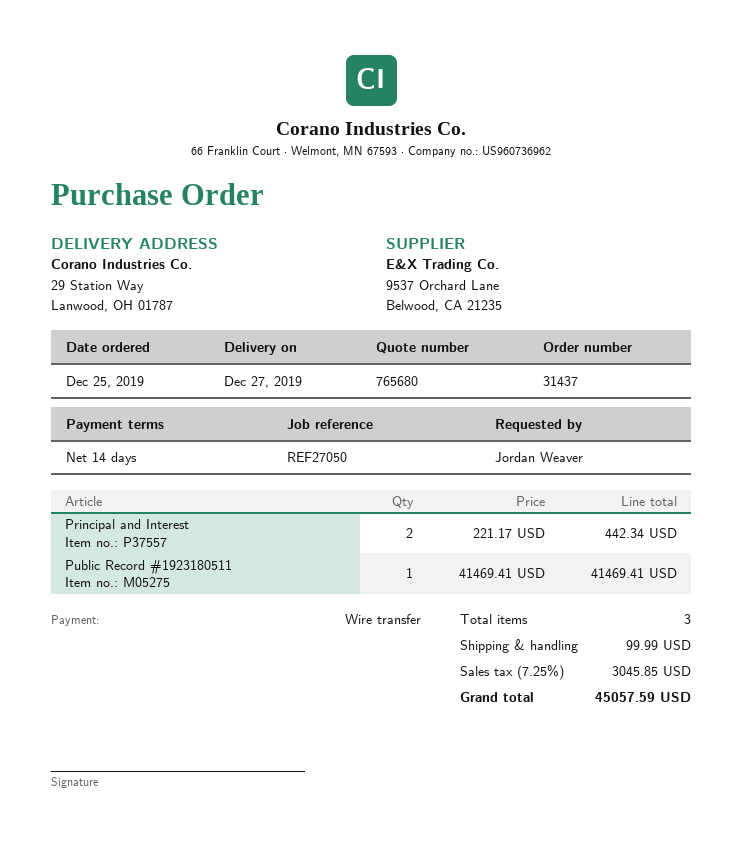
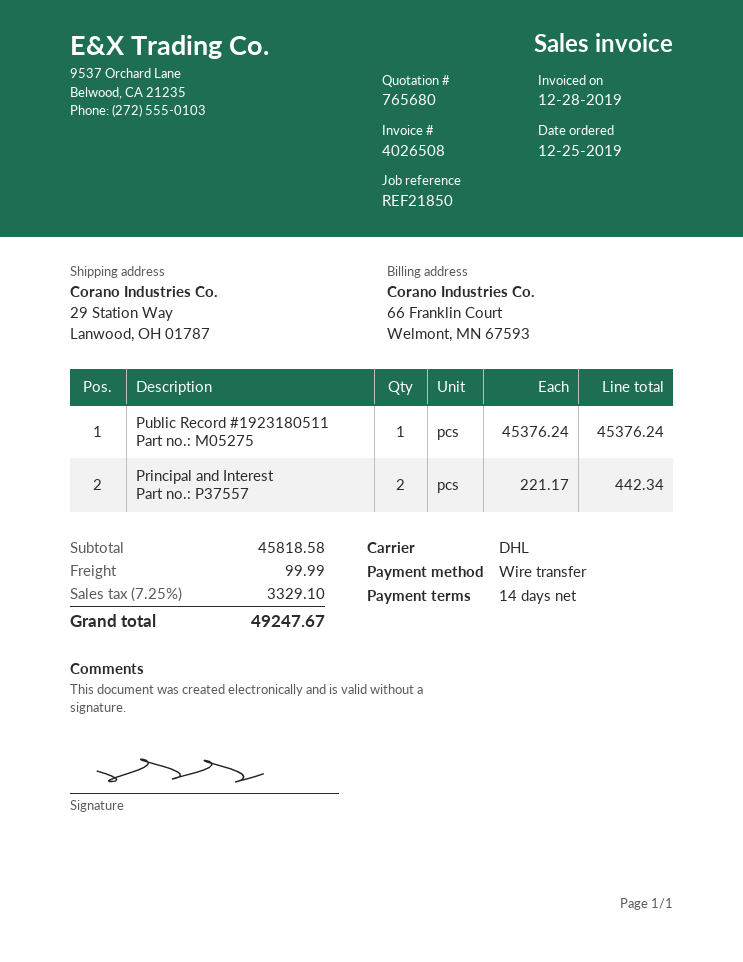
reference: REF27050 -> REF21850
Public Record #1923180511: 1 x 41469.41 = 41469.41 -> 1 x 45376.24 = 45376.24
tax: 7.25% = 3045.85 -> 7.25% = 3329.10
total: 45057.59 -> 49247.67

